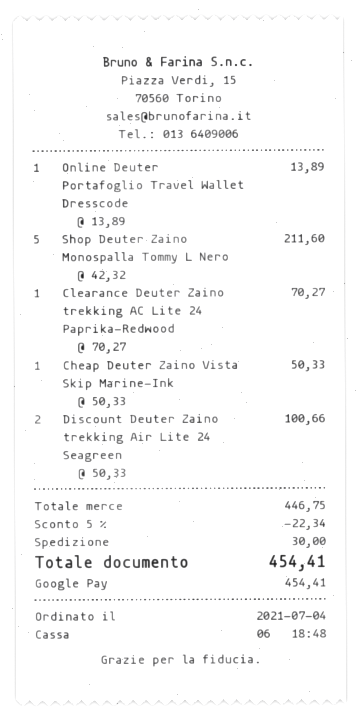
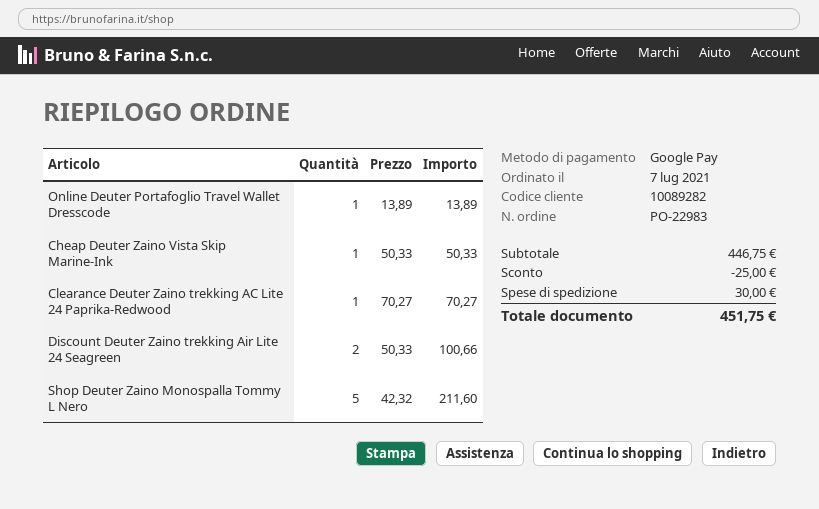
order date: 2021-07-04 -> 2021-07-07
discount: 22.34 -> 25.00
total: 454.41 -> 451.75

